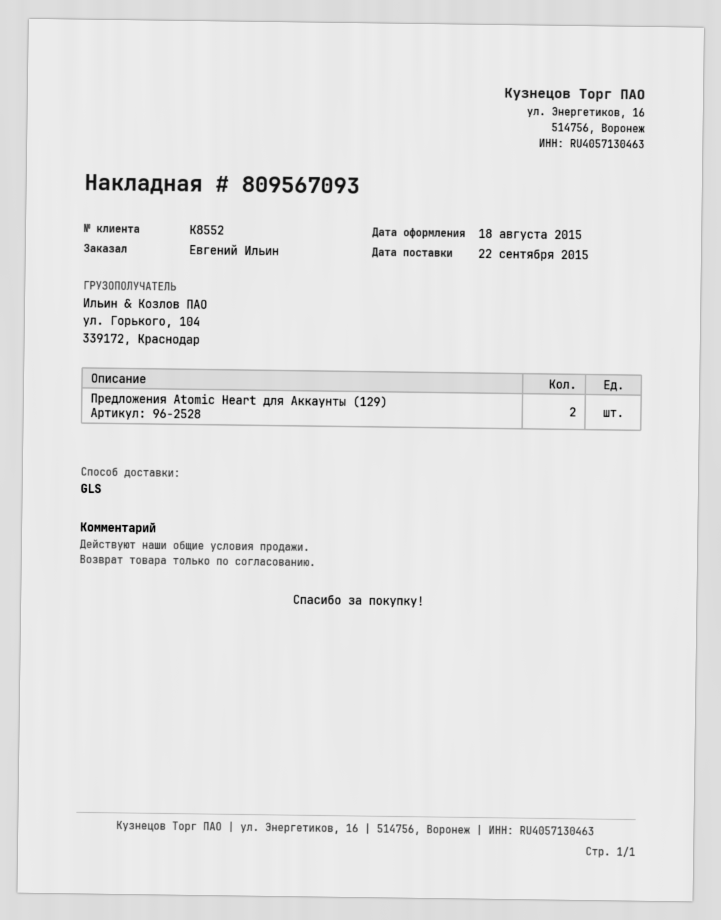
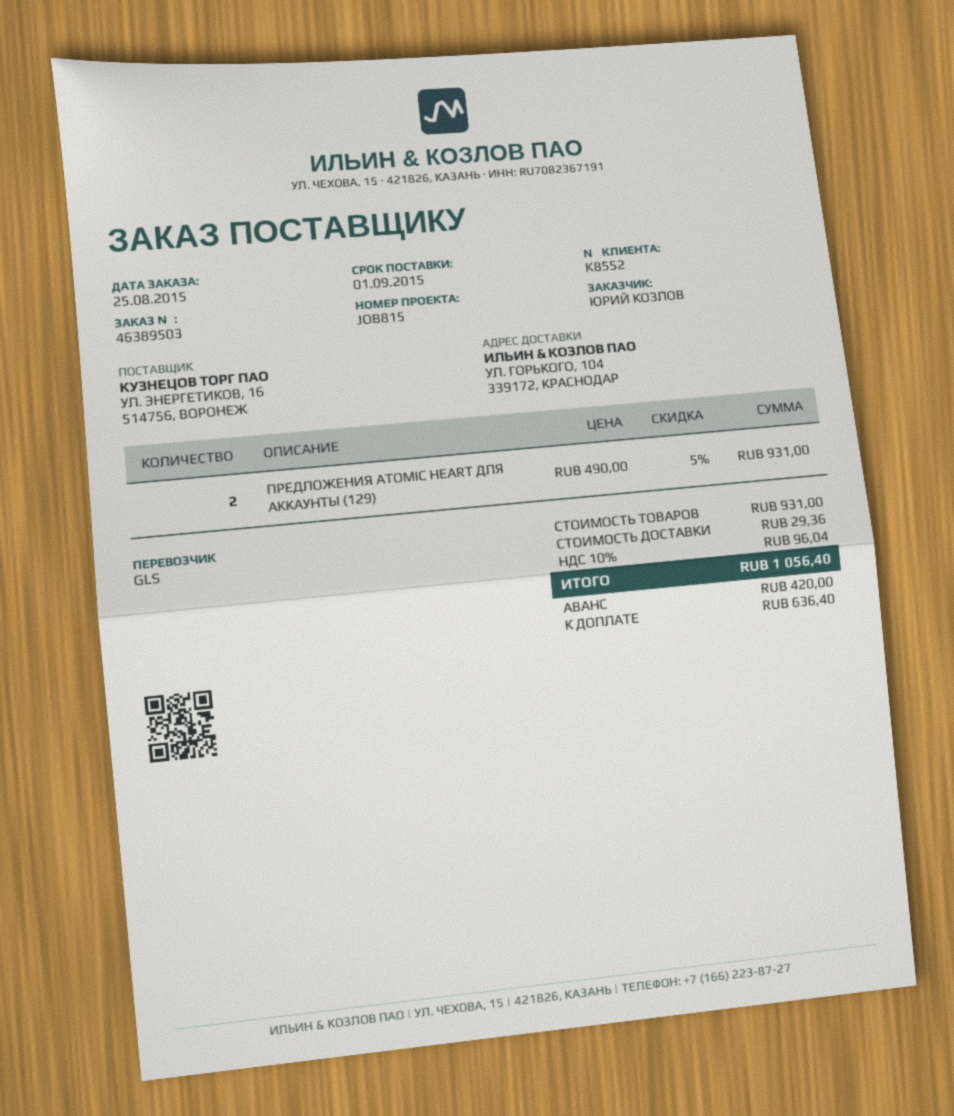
order date: 2015-08-18 -> 2015-08-25
delivery date: 2015-09-22 -> 2015-09-01
ordered by: Евгений Ильин -> ЮРИЙ КОЗЛОВ

